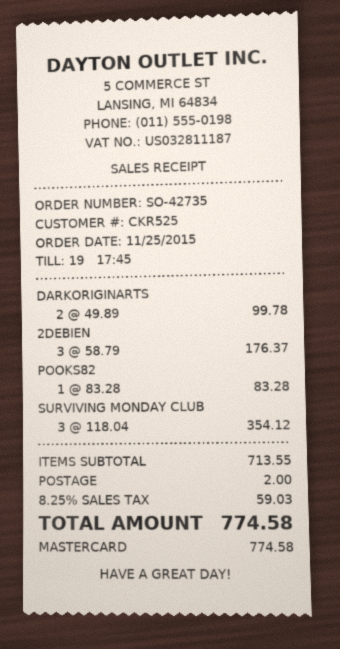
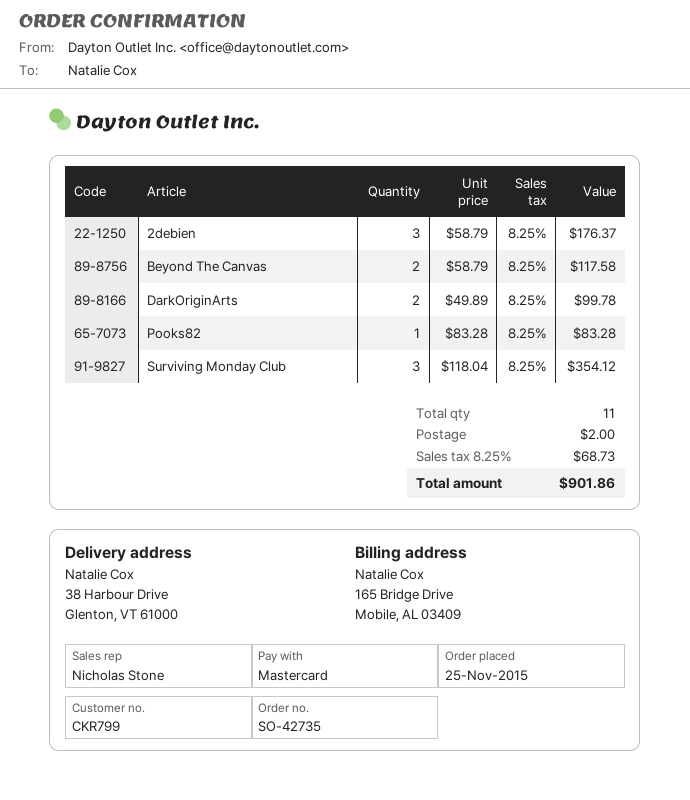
customer number: CKR525 -> CKR799
Beyond The Canvas: none -> 2 x 58.79 = 117.58
tax: 8.25% = 59.03 -> 8.25% = 68.73
total: 774.58 -> 901.86

